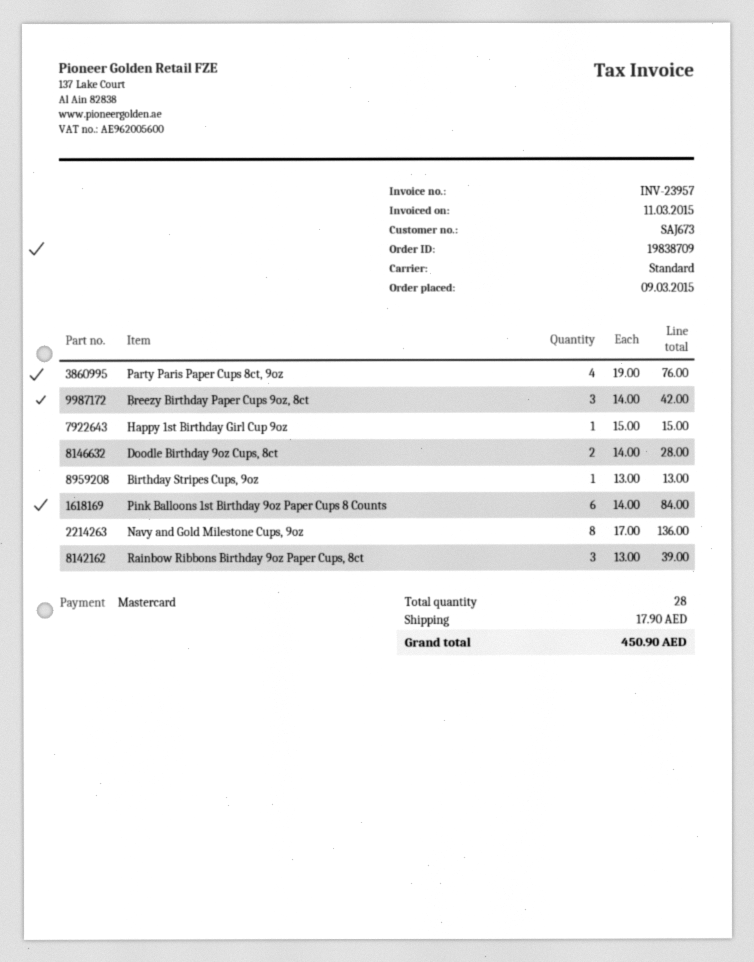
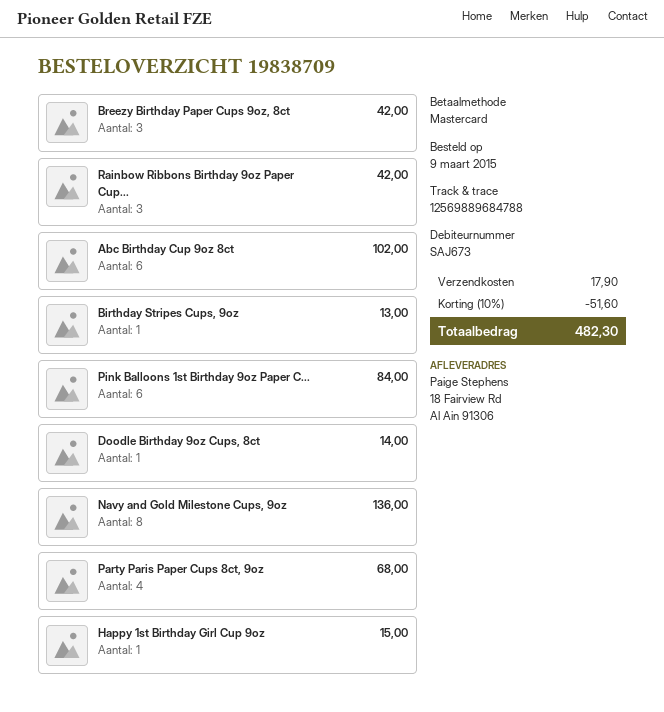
Party Paris Paper Cups 8ct, 9oz: 4 for 76.00 -> 4 for 68.00
Doodle Birthday 9oz Cups, 8ct: 2 for 28.00 -> 1 for 14.00
Rainbow Ribbons Birthday 9oz Paper Cups, 8ct: 3 for 39.00 -> 3 for 42.00
Abc Birthday Cup 9oz 8ct: none -> 6 for 102.00
discount: none -> 10% = 51.60
total: 450.90 -> 482.30

